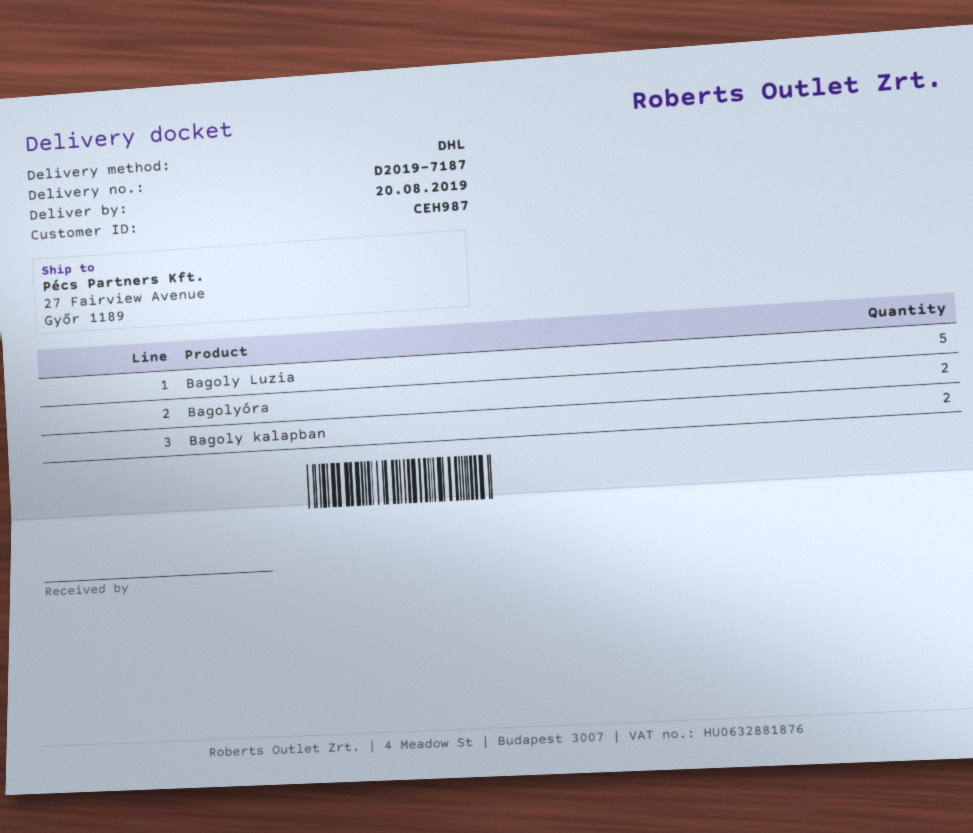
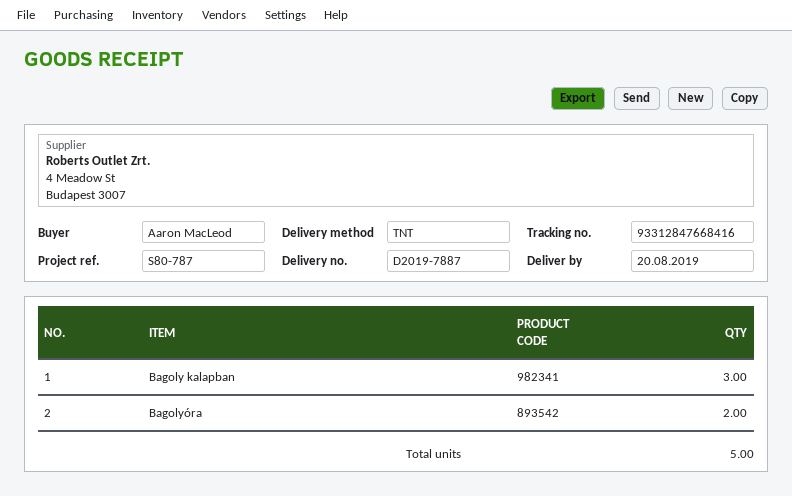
delivery note number: D2019-7187 -> D2019-7887
shipping method: DHL -> TNT
Bagoly Luzia: 5 -> none
Bagoly kalapban: 2 -> 3

